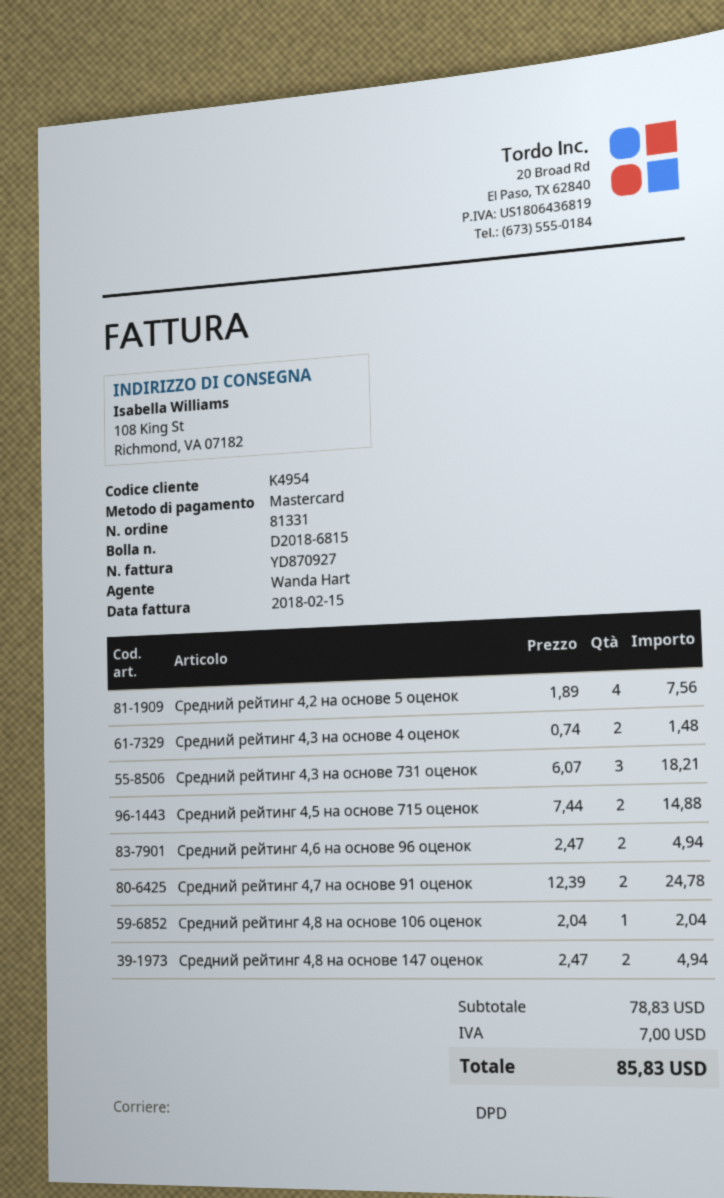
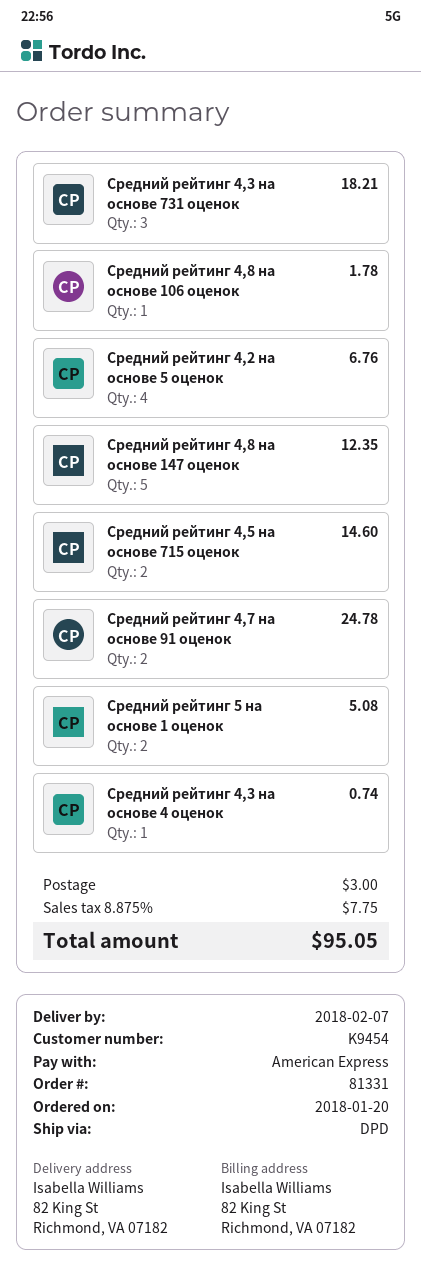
customer number: K4954 -> K9454
payment method: Mastercard -> American Express
ship to: 108 King St, Richmond, VA 07182 -> 82 King St, Richmond, VA 07182
Средний рейтинг 4,2 на основе 5 оценок: 4 for 7.56 -> 4 for 6.76
Средний рейтинг 4,3 на основе 4 оценок: 2 for 1.48 -> 1 for 0.74
Средний рейтинг 4,5 на основе 715 оценок: 2 for 14.88 -> 2 for 14.60
Средний рейтинг 4,6 на основе 96 оценок: 2 for 4.94 -> none
Средний рейтинг 4,8 на основе 106 оценок: 1 for 2.04 -> 1 for 1.78
Средний рейтинг 4,8 на основе 147 оценок: 2 for 4.94 -> 5 for 12.35
Средний рейтинг 5 на основе 1 оценок: none -> 2 for 5.08
shipping: none -> 3.00
tax: 7.00 -> 7.75
total: 85.83 -> 95.05

